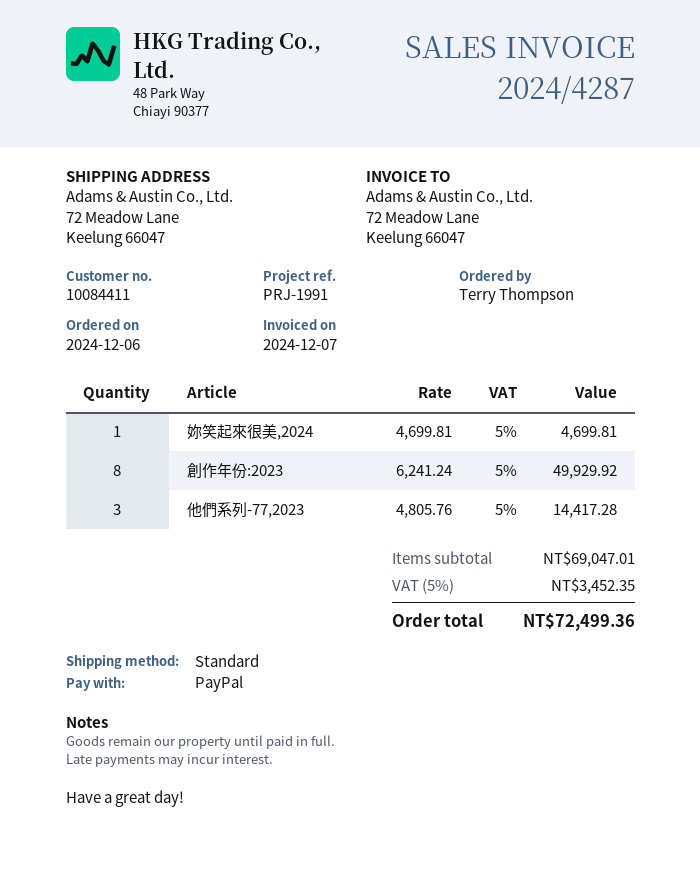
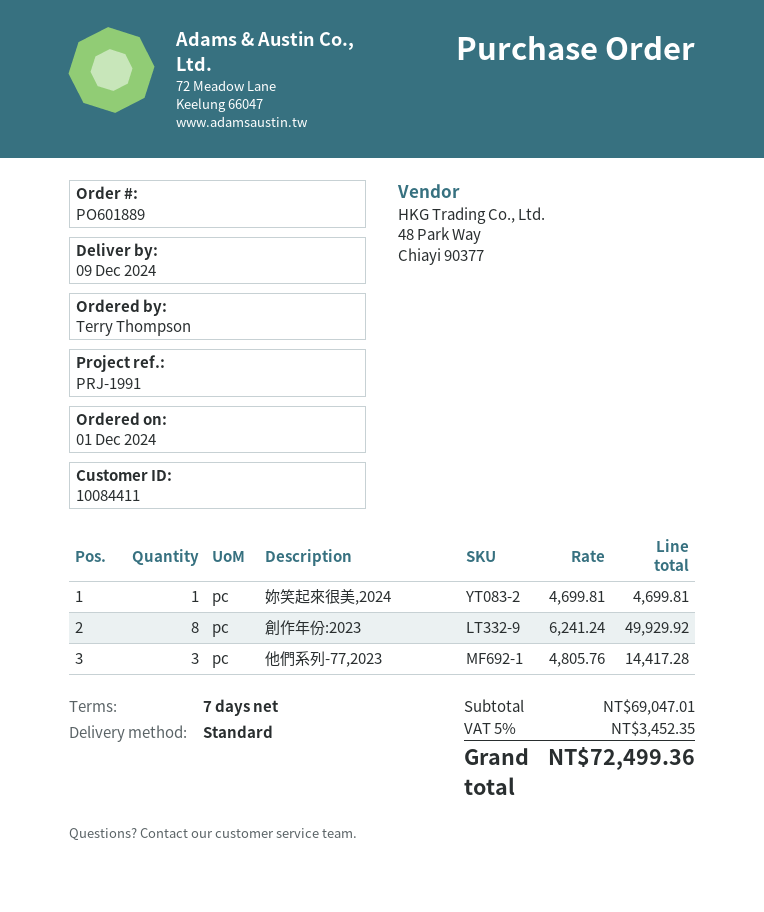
order date: 2024-12-06 -> 2024-12-01

